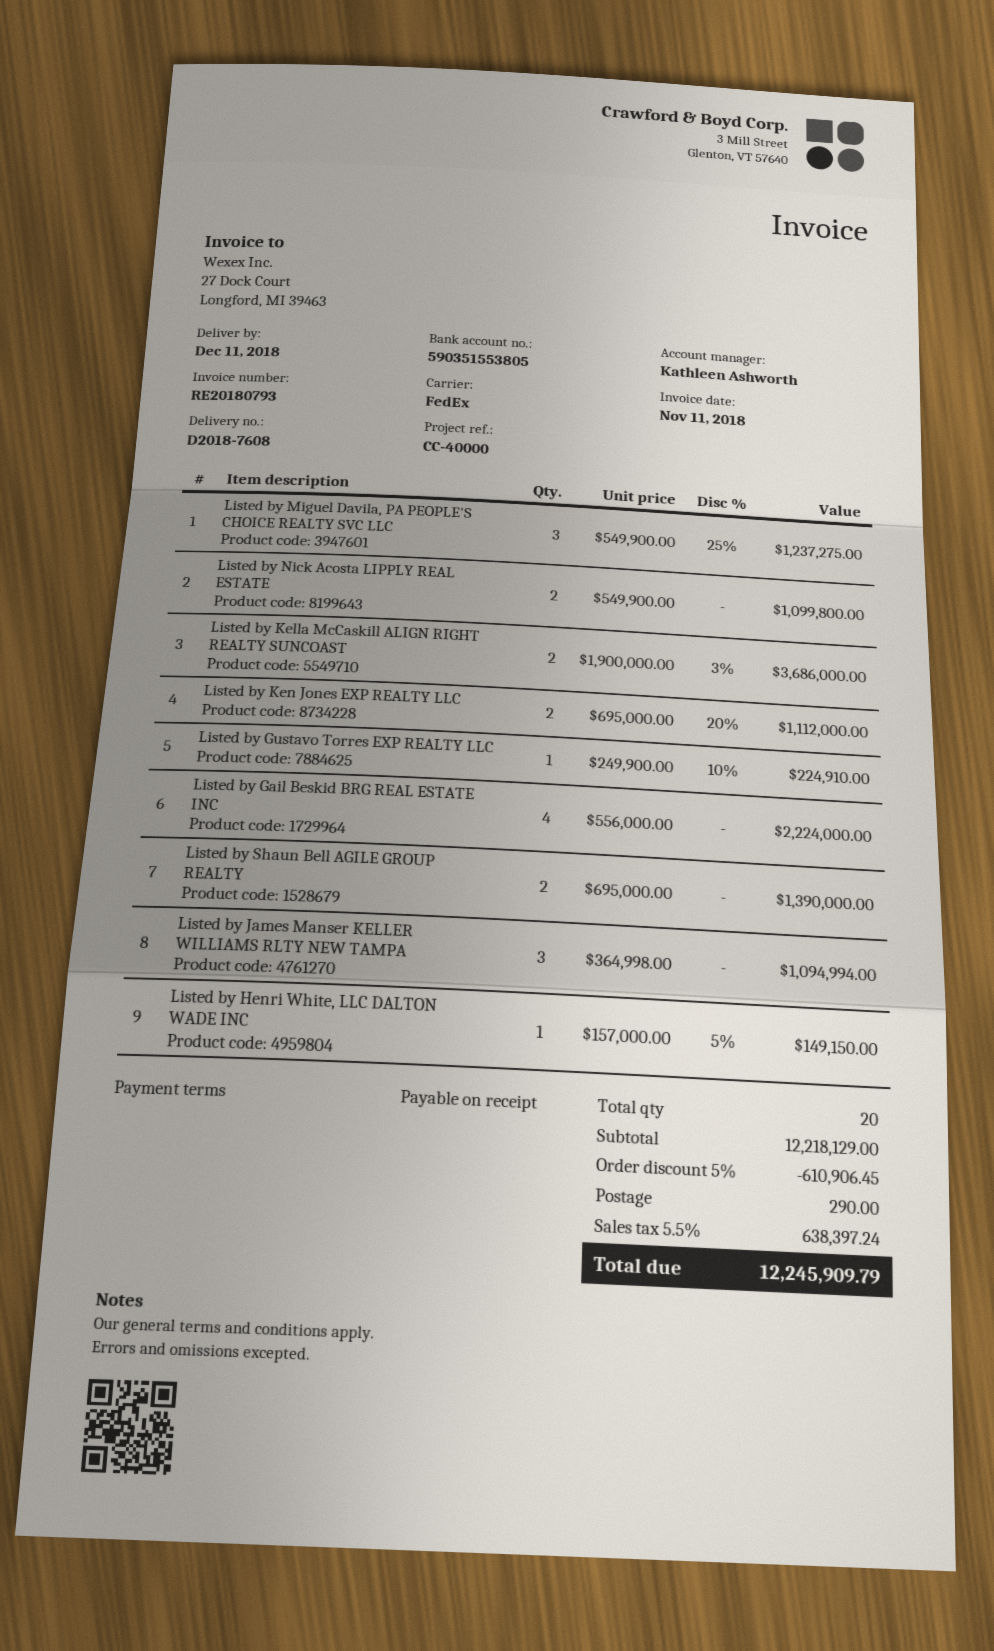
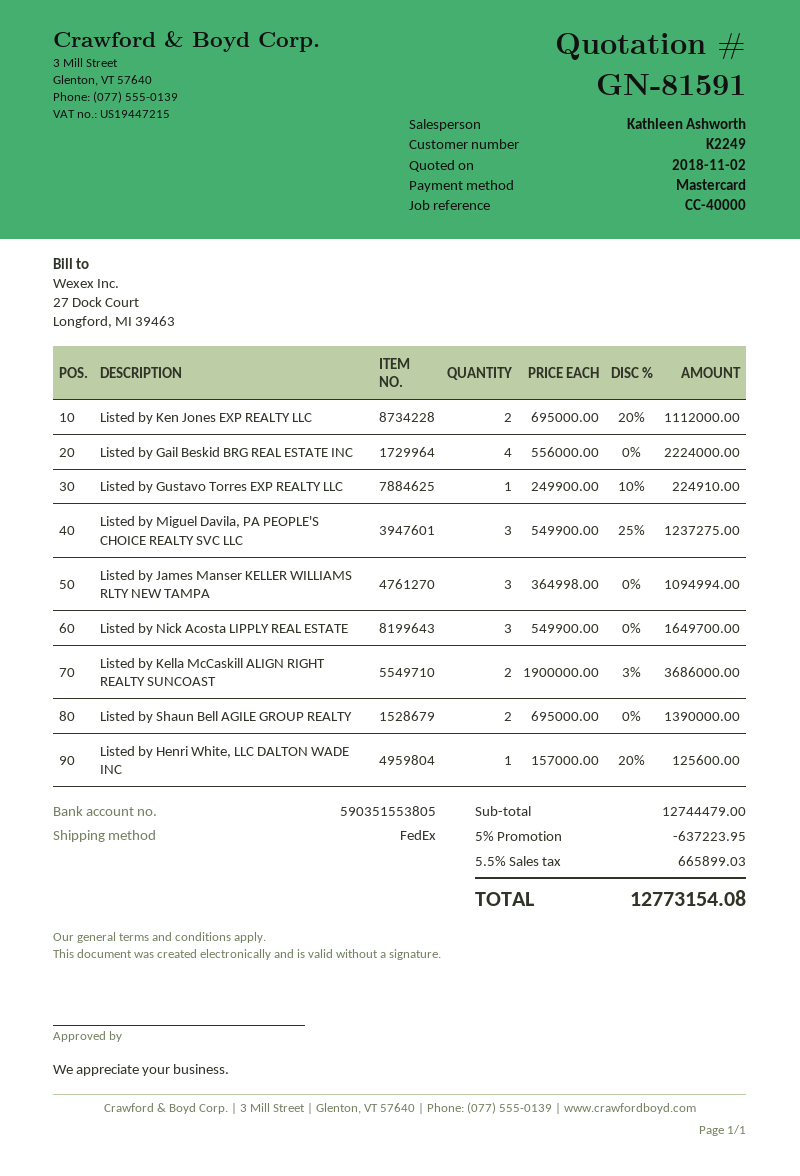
Listed by Nick Acosta LIPPLY REAL ESTATE: 2 x 549900.00 = 1099800.00 -> 3 x 549900.00 = 1649700.00
Listed by Henri White, LLC DALTON WADE INC: 1 x 157000.00 - 5% = 149150.00 -> 1 x 157000.00 - 20% = 125600.00
subtotal: 12218129.00 -> 12744479.00
discount: 5% = 610906.45 -> 5% = 637223.95
shipping: 290.00 -> none
tax: 5.5% = 638397.24 -> 5.5% = 665899.03
total: 12245909.79 -> 12773154.08

